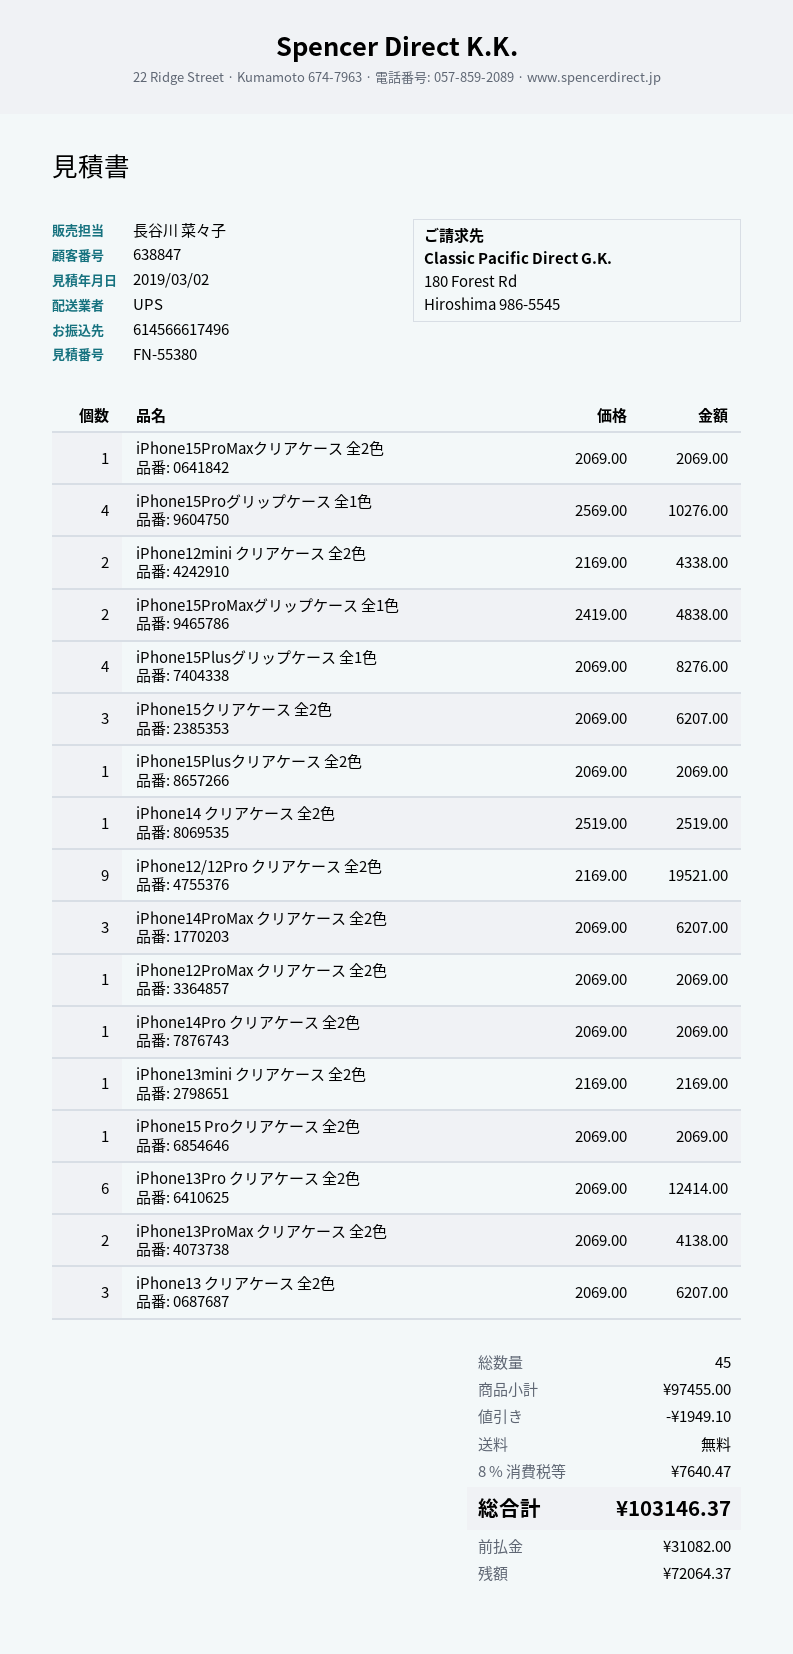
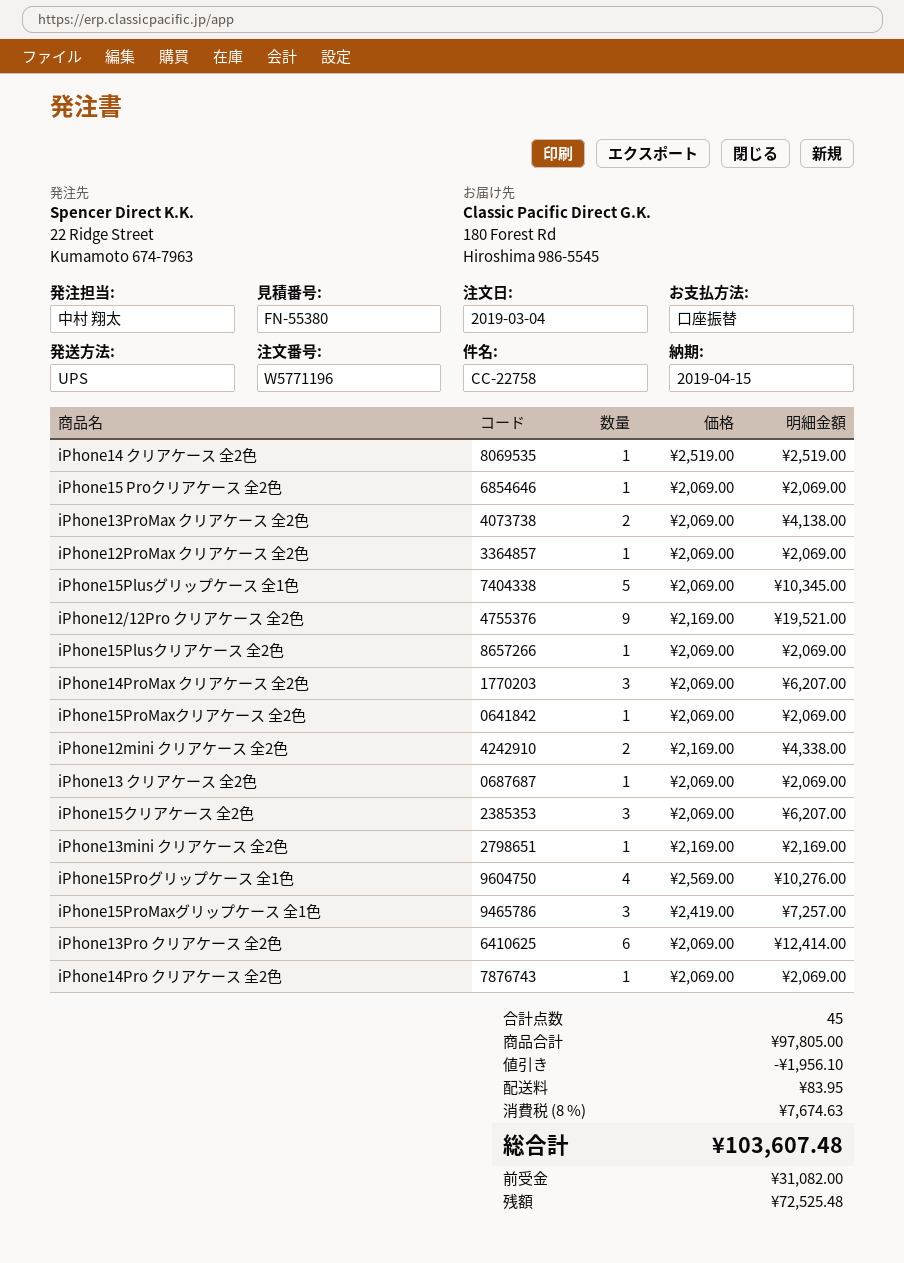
iPhone15ProMaxグリップケース 全1色: 2 x 2419.00 = 4838.00 -> 3 x 2419.00 = 7257.00
iPhone15Plusグリップケース 全1色: 4 x 2069.00 = 8276.00 -> 5 x 2069.00 = 10345.00
iPhone13 クリアケース 全2色: 3 x 2069.00 = 6207.00 -> 1 x 2069.00 = 2069.00
subtotal: 97455.00 -> 97805.00
discount: 1949.10 -> 1956.10
shipping: 0.00 -> 83.95
tax: 8% = 7640.47 -> 8% = 7674.63
total: 103146.37 -> 103607.48
balance: 72064.37 -> 72525.48

